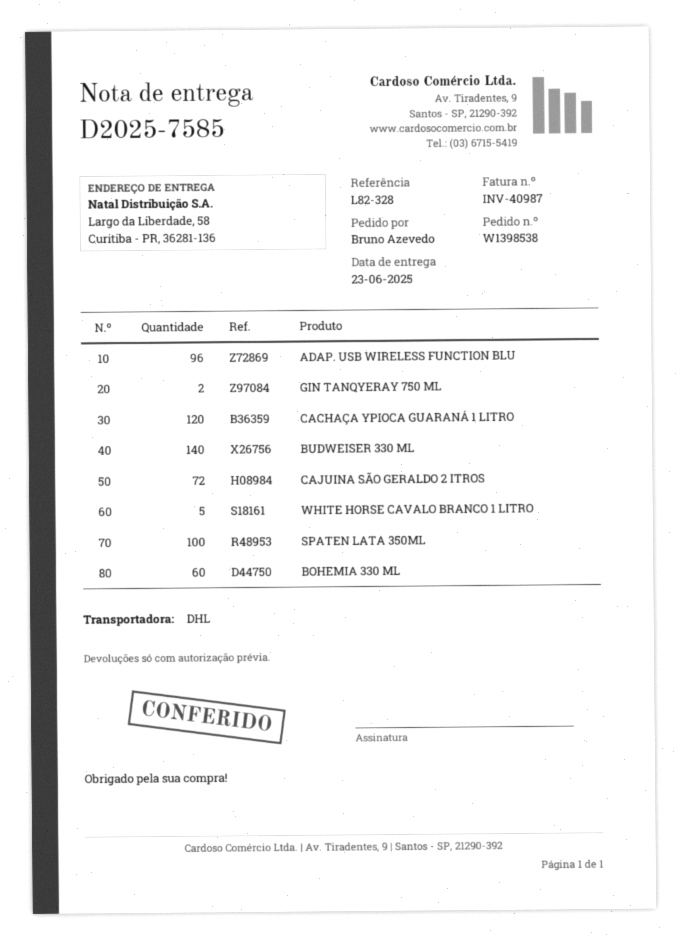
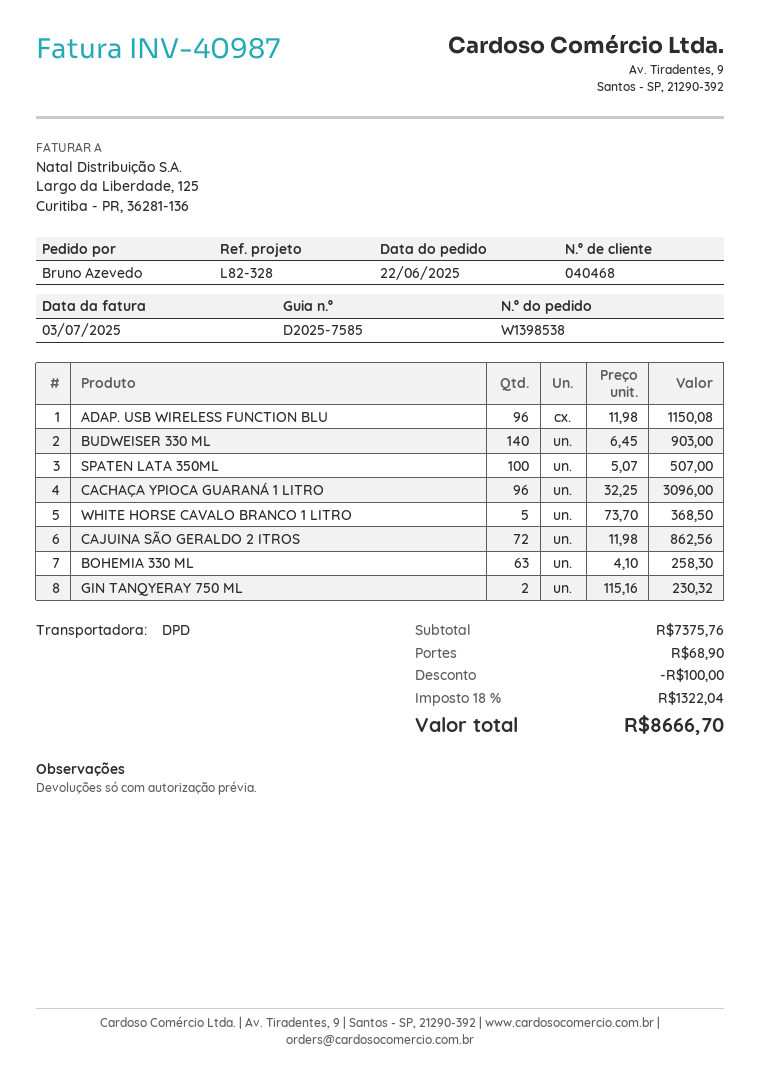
shipping method: DHL -> DPD
CACHAÇA YPIOCA GUARANÁ 1 LITRO: 120 -> 96
BOHEMIA 330 ML: 60 -> 63

